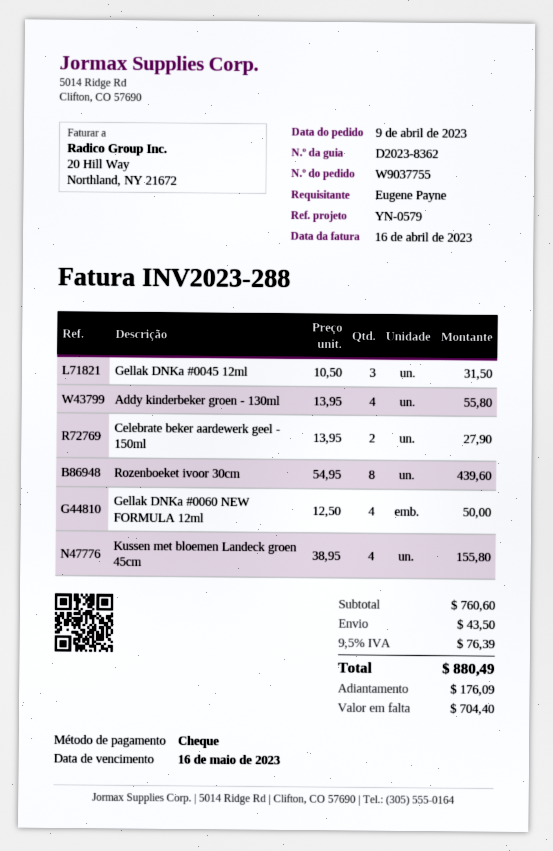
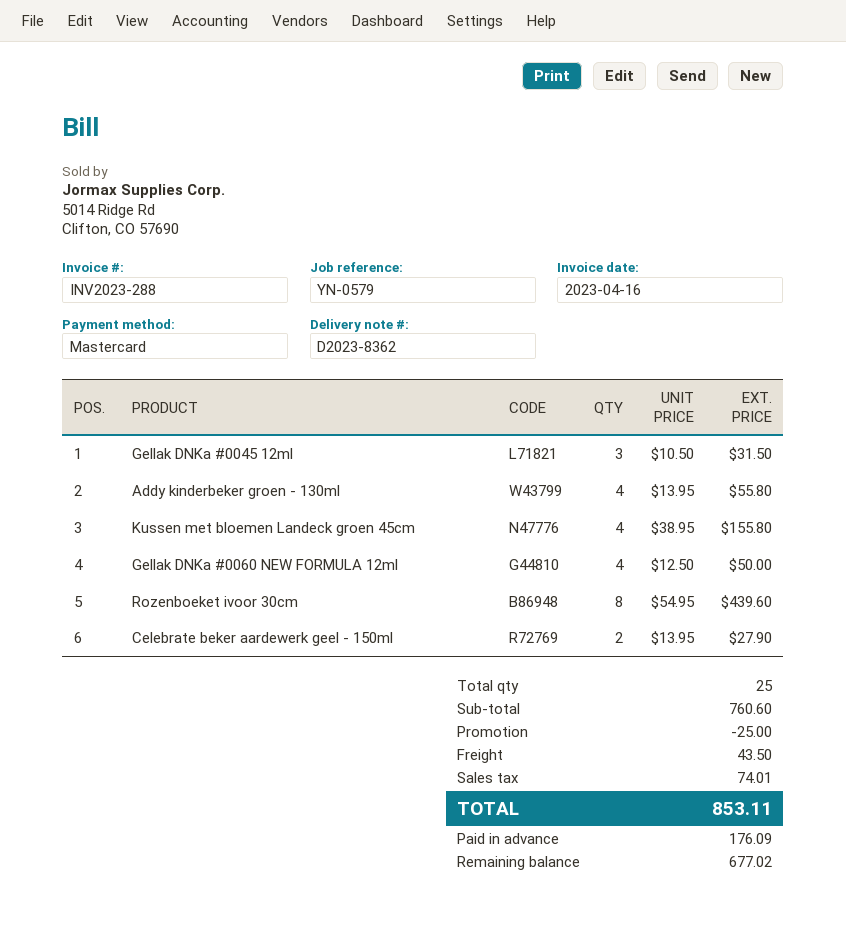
payment method: cheque -> Mastercard
discount: none -> 25.00
tax: 76.39 -> 74.01
total: 880.49 -> 853.11
balance: 704.40 -> 677.02

